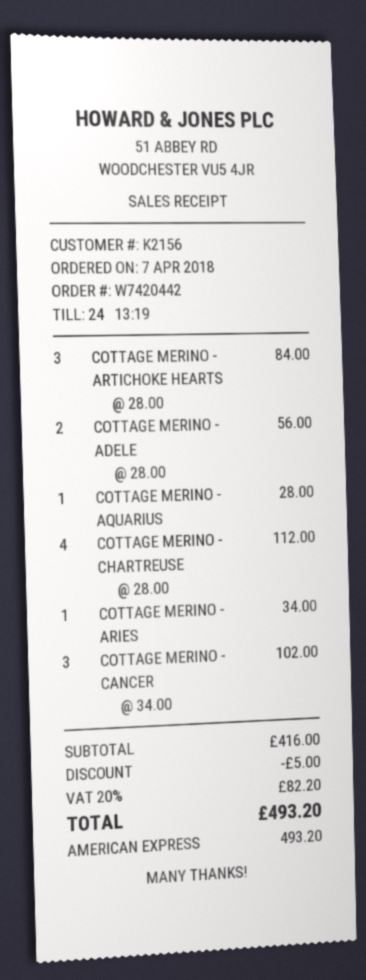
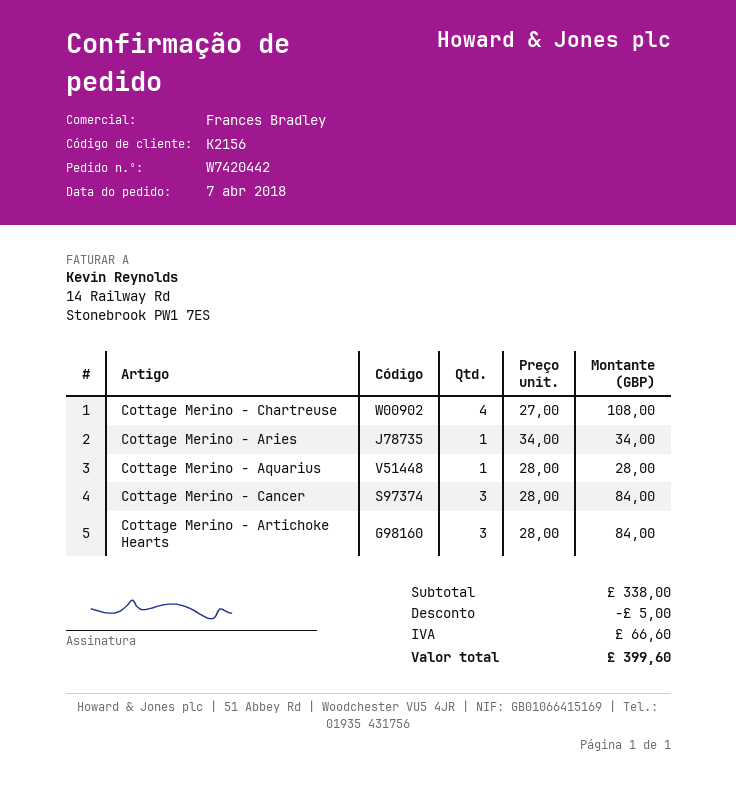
COTTAGE MERINO - ADELE: 2 x 28.00 = 56.00 -> none
COTTAGE MERINO - CHARTREUSE: 4 x 28.00 = 112.00 -> 4 x 27.00 = 108.00
COTTAGE MERINO - CANCER: 3 x 34.00 = 102.00 -> 3 x 28.00 = 84.00
subtotal: 416.00 -> 338.00
tax: 82.20 -> 66.60
total: 493.20 -> 399.60

